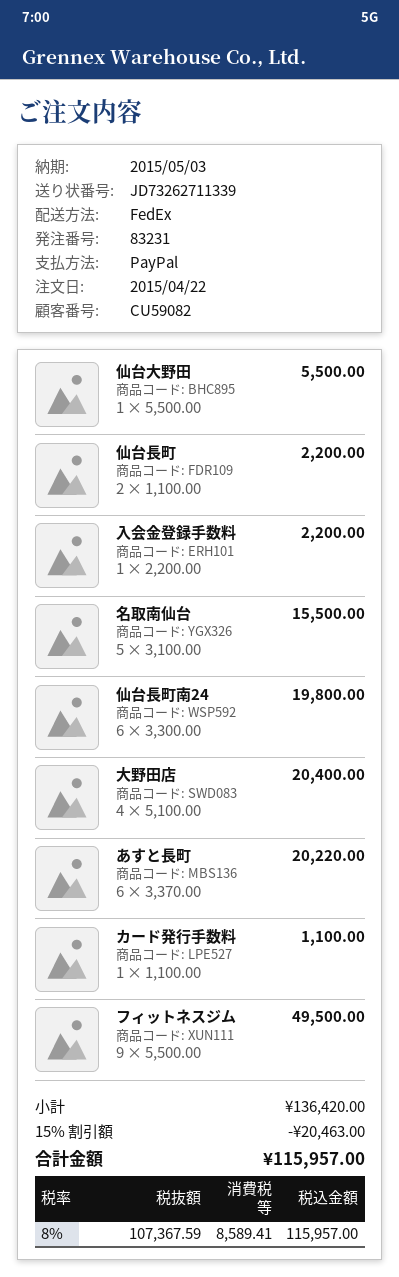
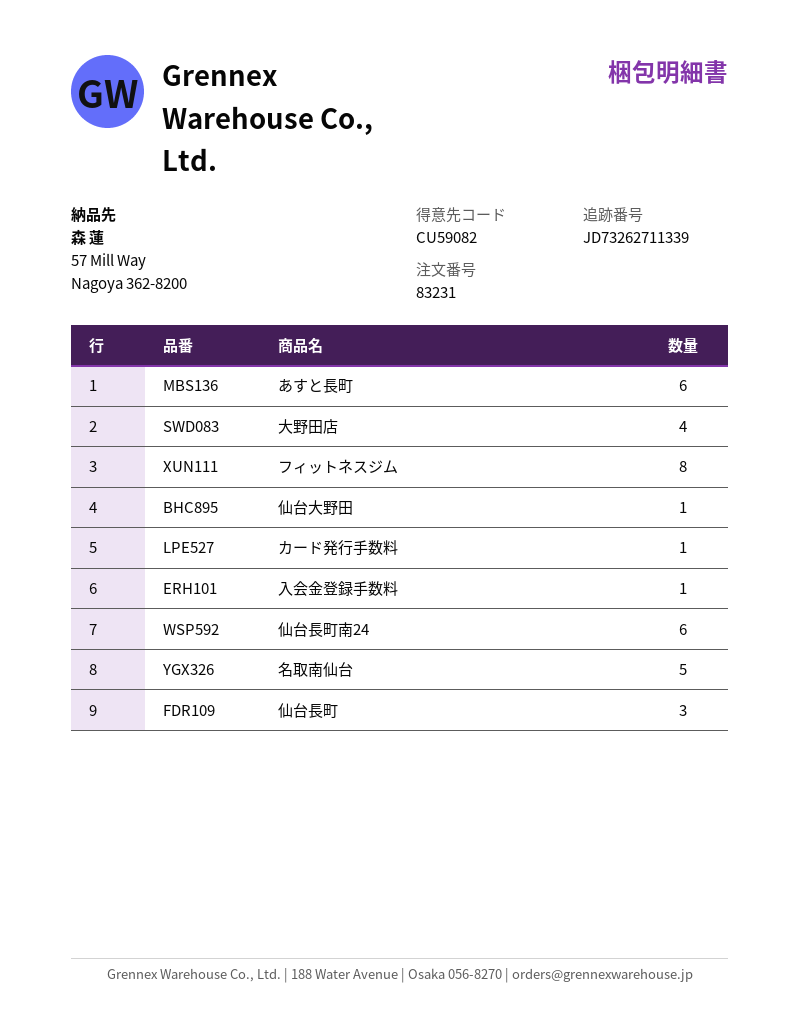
仙台長町: 2 -> 3
フィットネスジム: 9 -> 8

